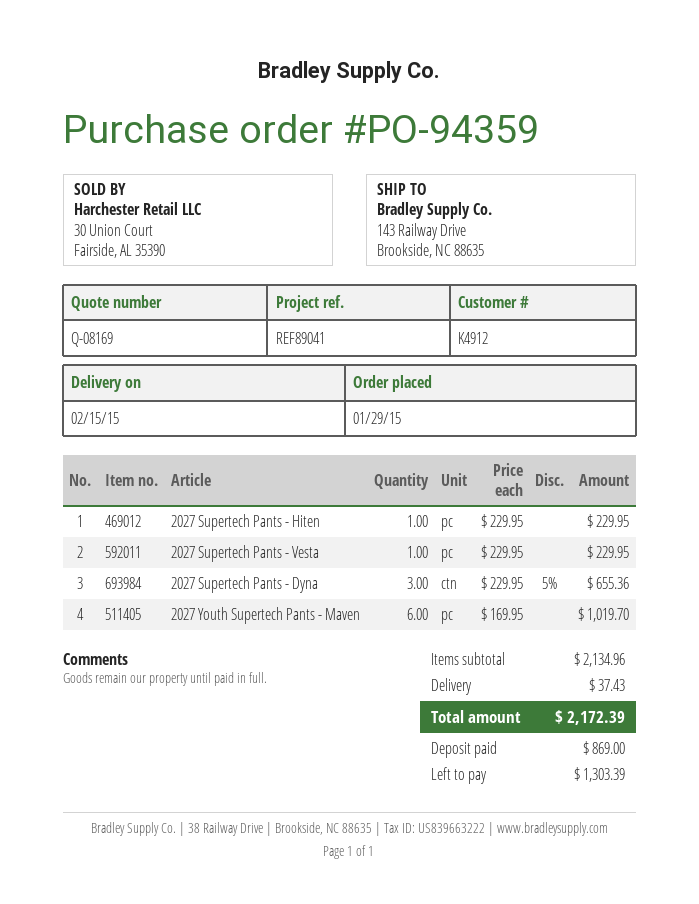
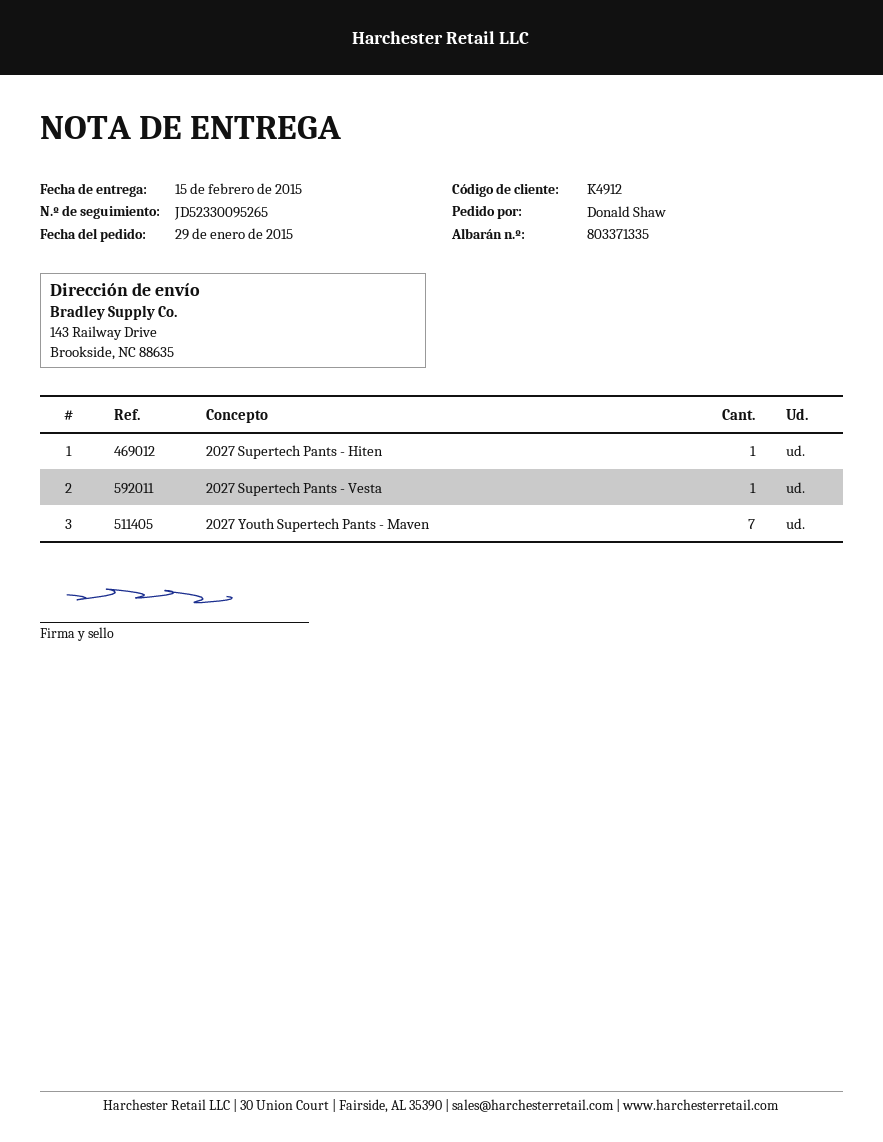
2027 Supertech Pants - Dyna: 3 -> none
2027 Youth Supertech Pants - Maven: 6 -> 7

